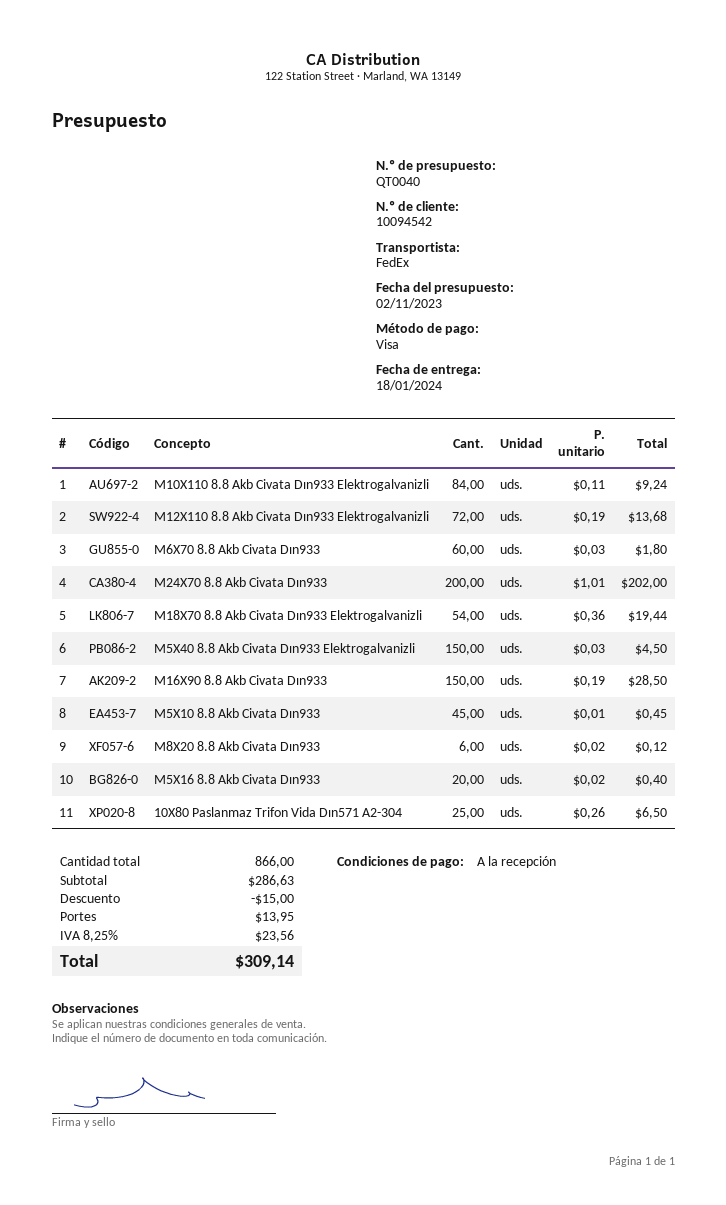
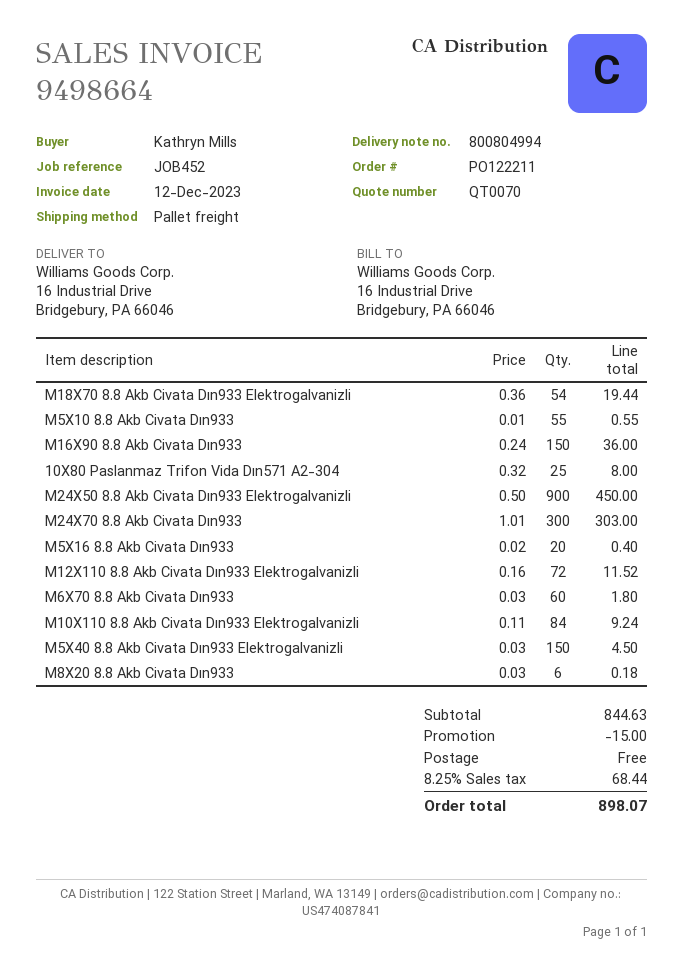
quote number: QT0040 -> QT0070
shipping method: FedEx -> pallet freight
M12X110 8.8 Akb Civata Dın933 Elektrogalvanizli: 72 x 0.19 = 13.68 -> 72 x 0.16 = 11.52
M24X70 8.8 Akb Civata Dın933: 200 x 1.01 = 202.00 -> 300 x 1.01 = 303.00
M16X90 8.8 Akb Civata Dın933: 150 x 0.19 = 28.50 -> 150 x 0.24 = 36.00
M5X10 8.8 Akb Civata Dın933: 45 x 0.01 = 0.45 -> 55 x 0.01 = 0.55
M8X20 8.8 Akb Civata Dın933: 6 x 0.02 = 0.12 -> 6 x 0.03 = 0.18
10X80 Paslanmaz Trifon Vida Dın571 A2-304: 25 x 0.26 = 6.50 -> 25 x 0.32 = 8.00
M24X50 8.8 Akb Civata Dın933 Elektrogalvanizli: none -> 900 x 0.50 = 450.00
subtotal: 286.63 -> 844.63
shipping: 13.95 -> 0.00
tax: 8.25% = 23.56 -> 8.25% = 68.44
total: 309.14 -> 898.07

